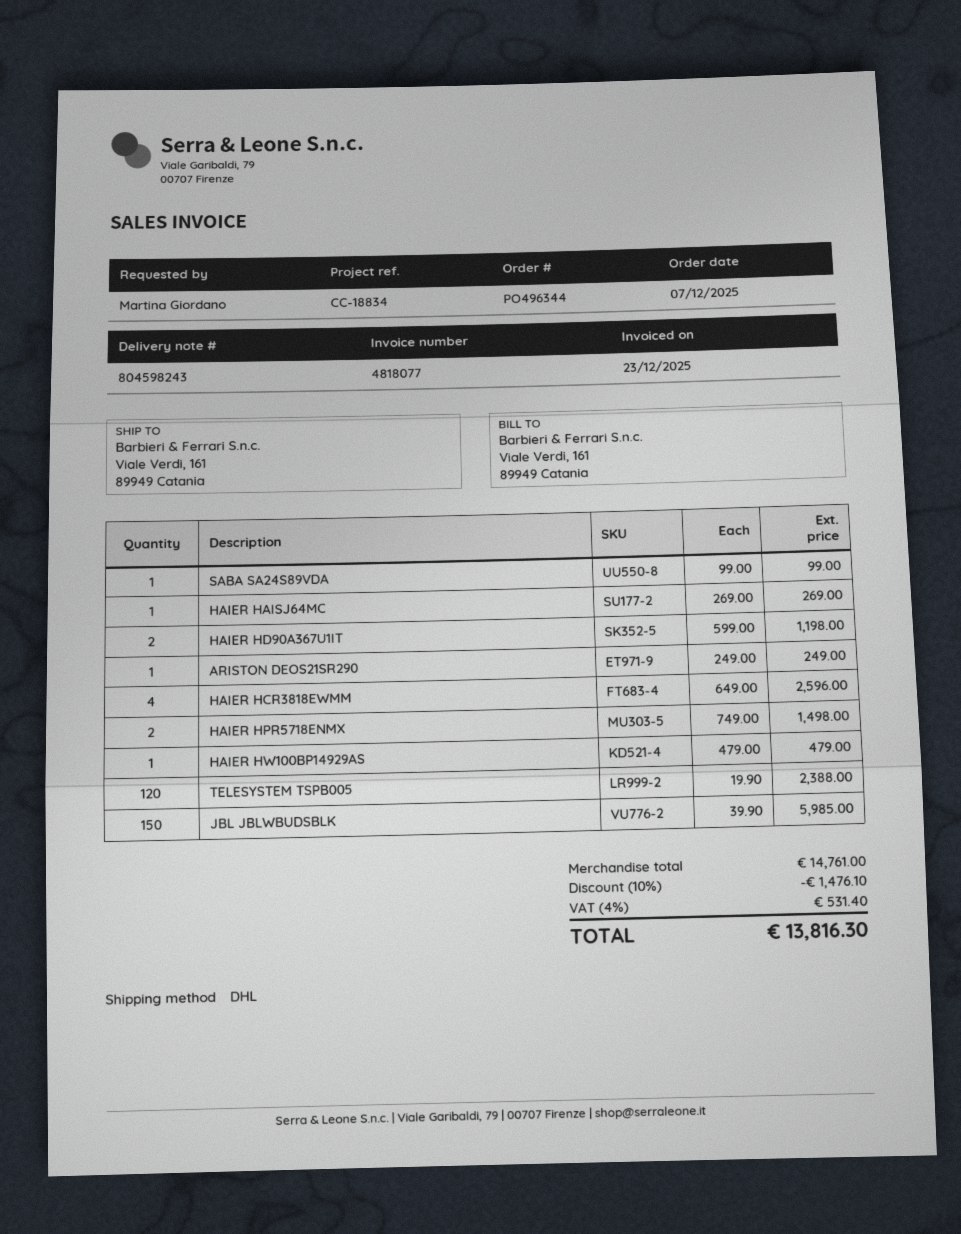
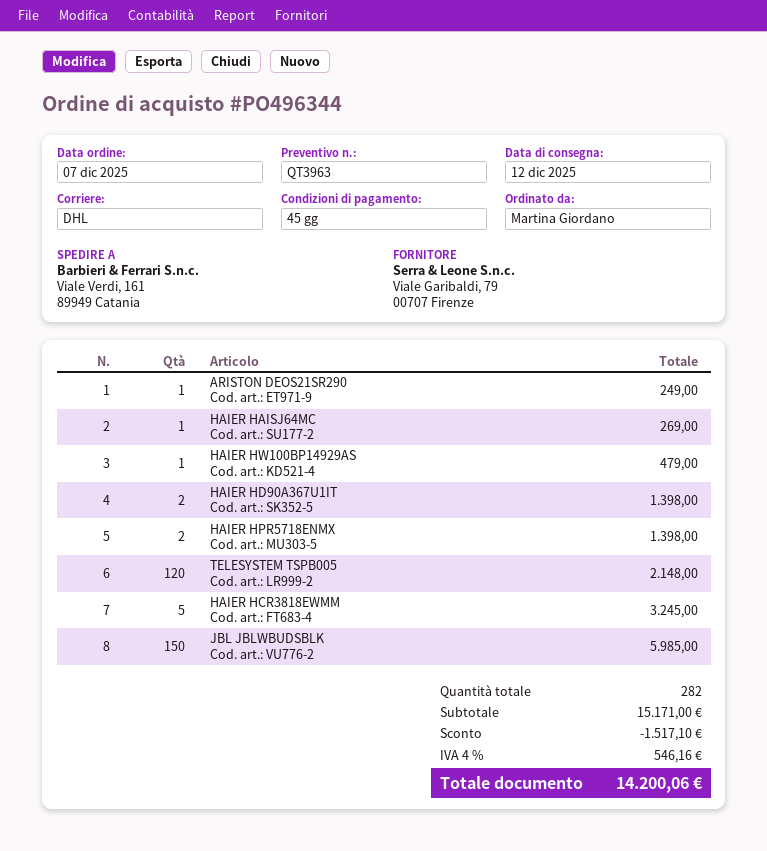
SABA SA24S89VDA: 1 for 99.00 -> none
HAIER HD90A367U1IT: 2 for 1198.00 -> 2 for 1398.00
HAIER HCR3818EWMM: 4 for 2596.00 -> 5 for 3245.00
HAIER HPR5718ENMX: 2 for 1498.00 -> 2 for 1398.00
TELESYSTEM TSPB005: 120 for 2388.00 -> 120 for 2148.00
subtotal: 14761.00 -> 15171.00
discount: 1476.10 -> 1517.10
tax: 4% = 531.40 -> 4% = 546.16
total: 13816.30 -> 14200.06

